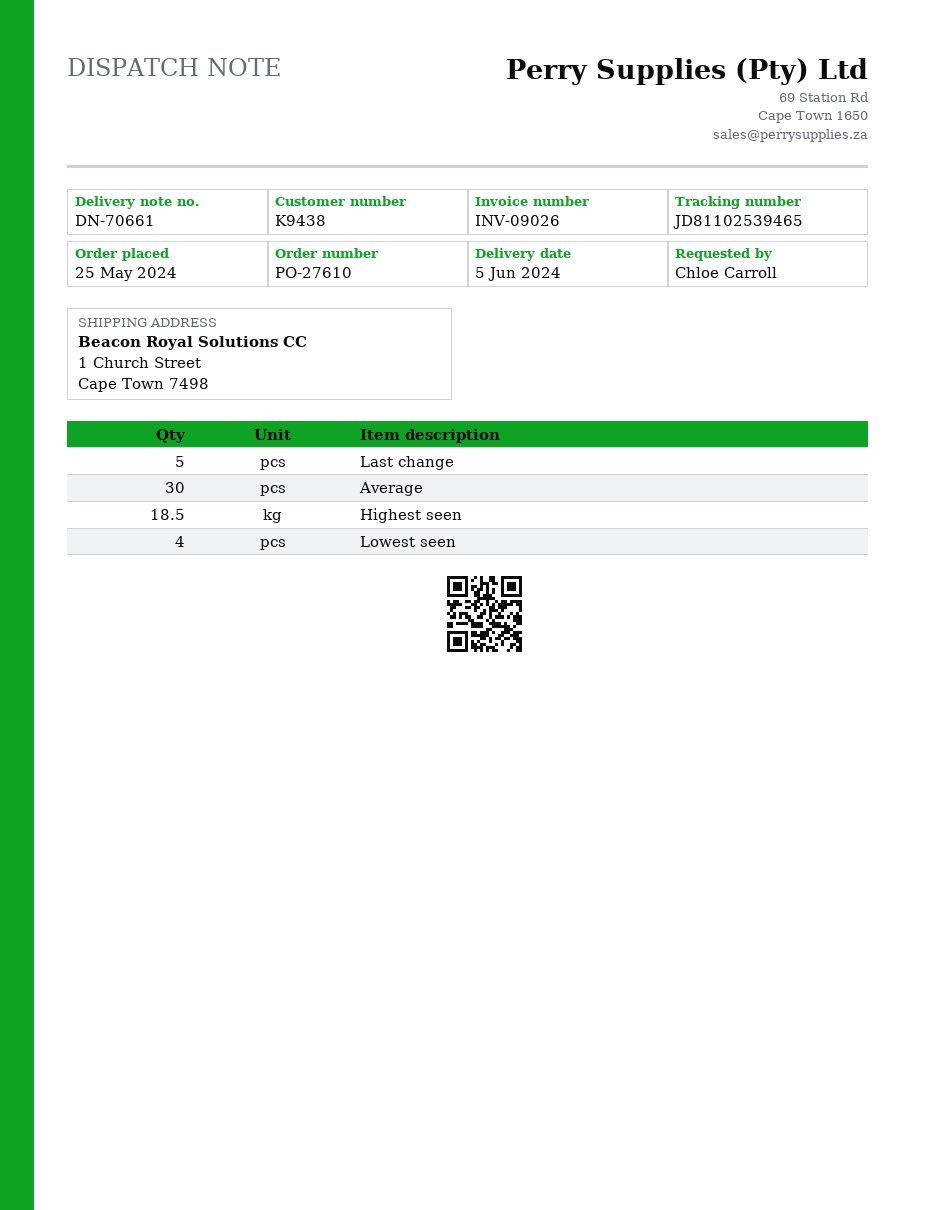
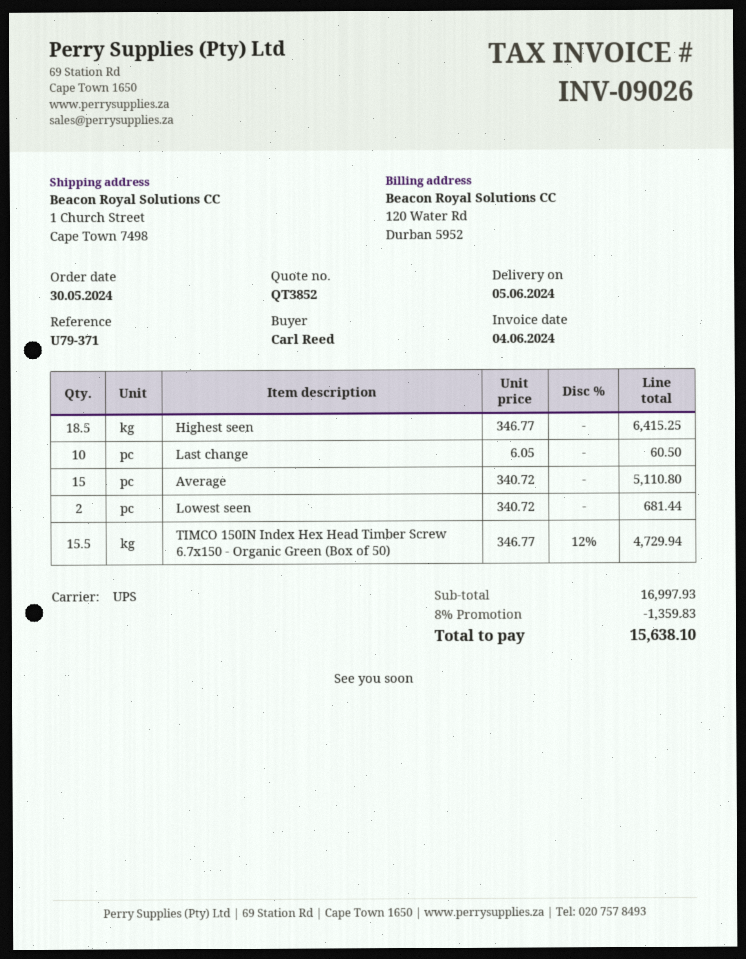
order date: 2024-05-25 -> 2024-05-30
ordered by: Chloe Carroll -> Carl Reed
Last change: 5 -> 10
Average: 30 -> 15
Lowest seen: 4 -> 2
TIMCO 150IN Index Hex Head Timber Screw 6.7x150 - Organic Green (Box of 50): none -> 15.5

